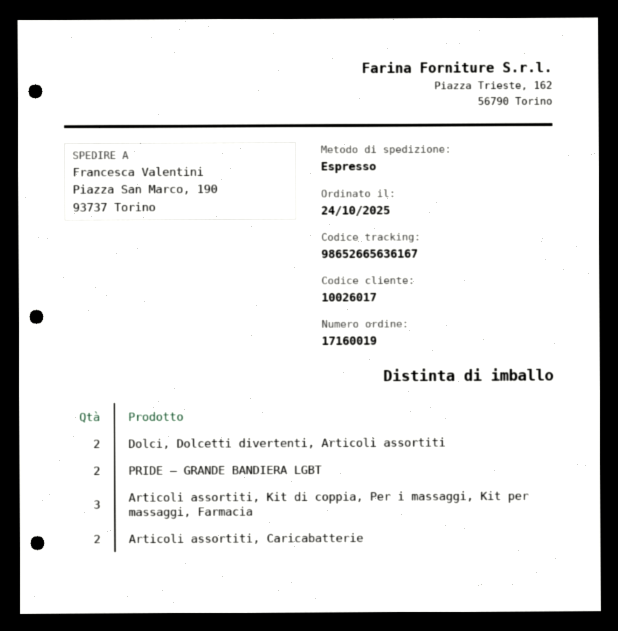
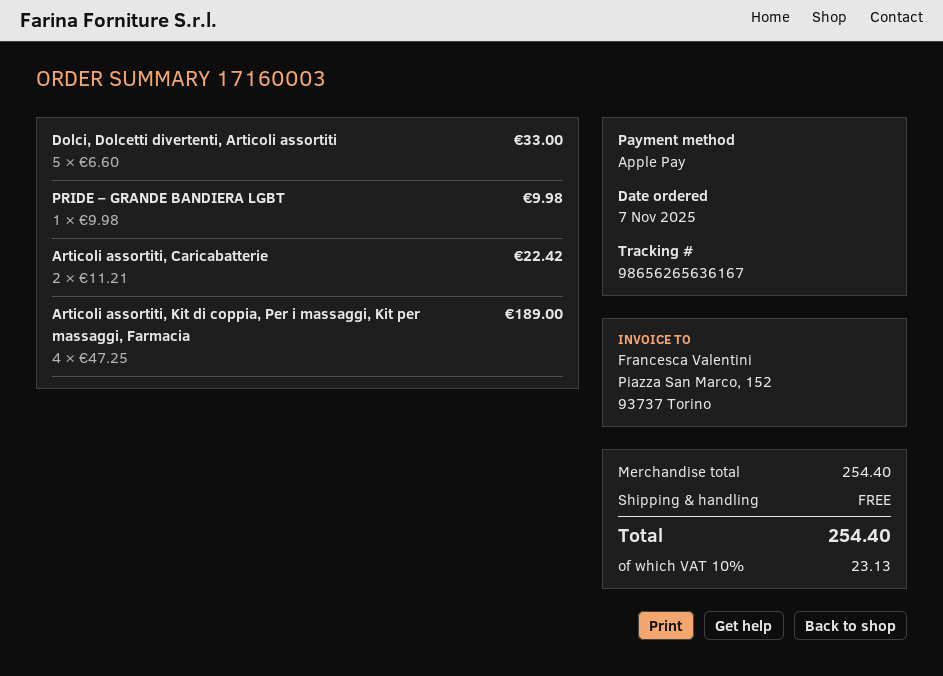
order number: 17160019 -> 17160003
order date: 2025-10-24 -> 2025-11-07
tracking number: 98652665636167 -> 98656265636167
Dolci, Dolcetti divertenti, Articoli assortiti: 2 -> 5
PRIDE – GRANDE BANDIERA LGBT: 2 -> 1
Articoli assortiti, Kit di coppia, Per i massaggi, Kit per massaggi, Farmacia: 3 -> 4

